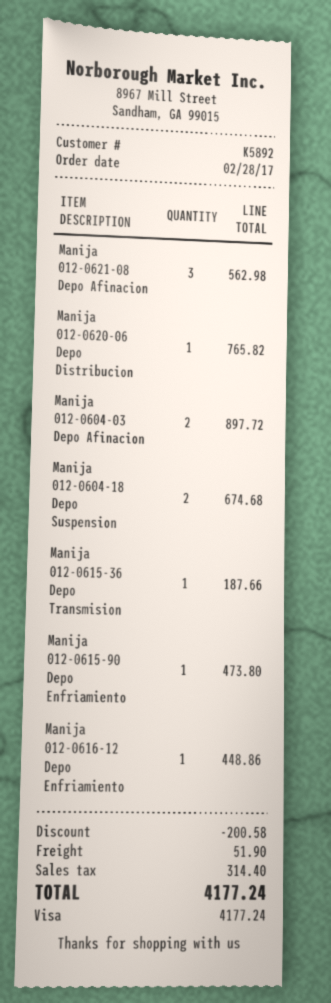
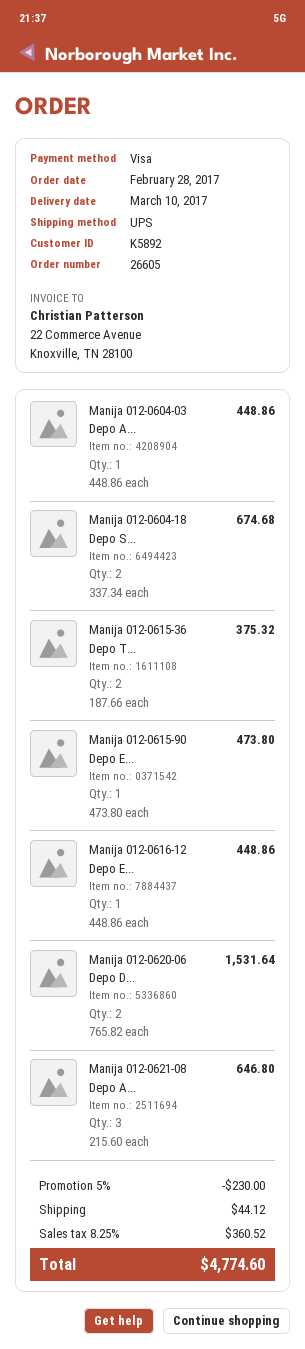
Manija 012-0621-08 Depo Afinacion: 3 for 562.98 -> 3 for 646.80
Manija 012-0620-06 Depo Distribucion: 1 for 765.82 -> 2 for 1531.64
Manija 012-0604-03 Depo Afinacion: 2 for 897.72 -> 1 for 448.86
Manija 012-0615-36 Depo Transmision: 1 for 187.66 -> 2 for 375.32
discount: 200.58 -> 230.00
shipping: 51.90 -> 44.12
tax: 314.40 -> 360.52
total: 4177.24 -> 4774.60

